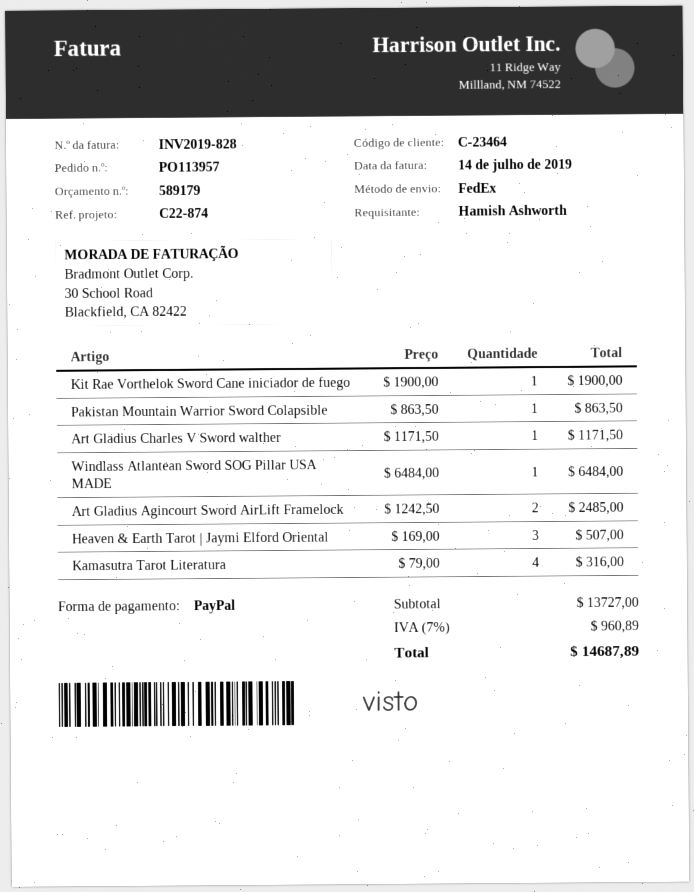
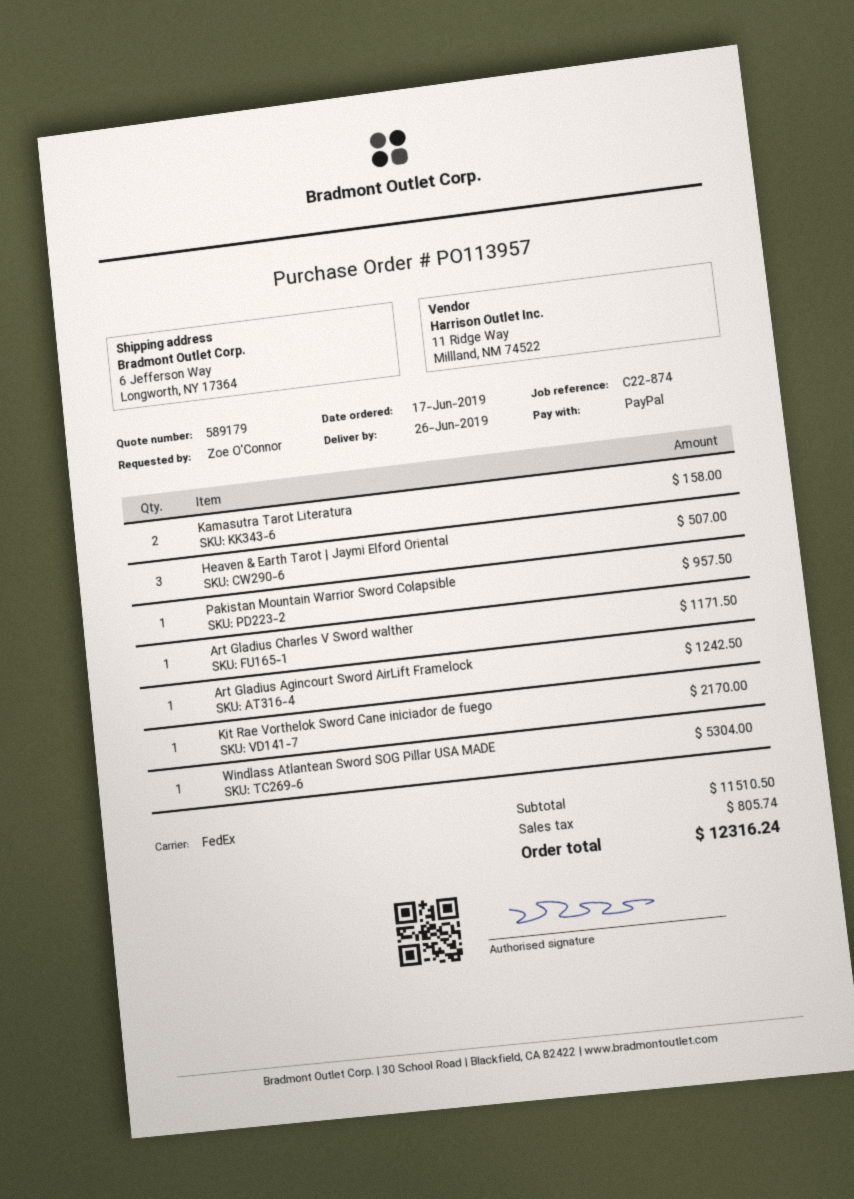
ordered by: Hamish Ashworth -> Zoe O'Connor
Kit Rae Vorthelok Sword Cane iniciador de fuego: 1 for 1900.00 -> 1 for 2170.00
Pakistan Mountain Warrior Sword Colapsible: 1 for 863.50 -> 1 for 957.50
Windlass Atlantean Sword SOG Pillar USA MADE: 1 for 6484.00 -> 1 for 5304.00
Art Gladius Agincourt Sword AirLift Framelock: 2 for 2485.00 -> 1 for 1242.50
Kamasutra Tarot Literatura: 4 for 316.00 -> 2 for 158.00
subtotal: 13727.00 -> 11510.50
tax: 960.89 -> 805.74
total: 14687.89 -> 12316.24

